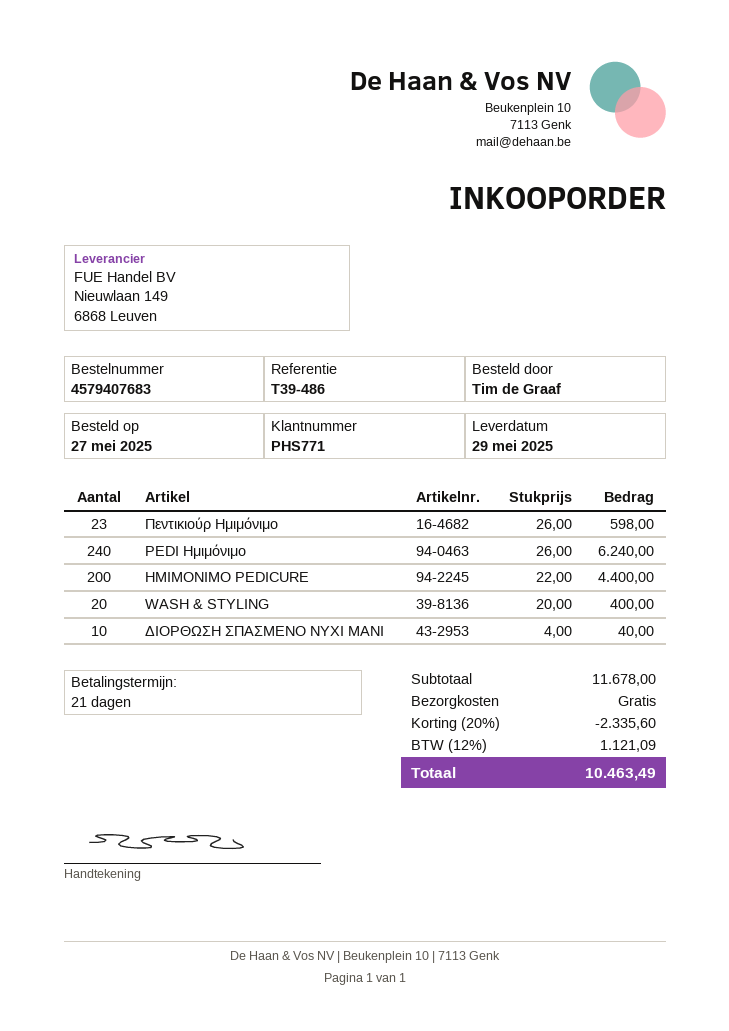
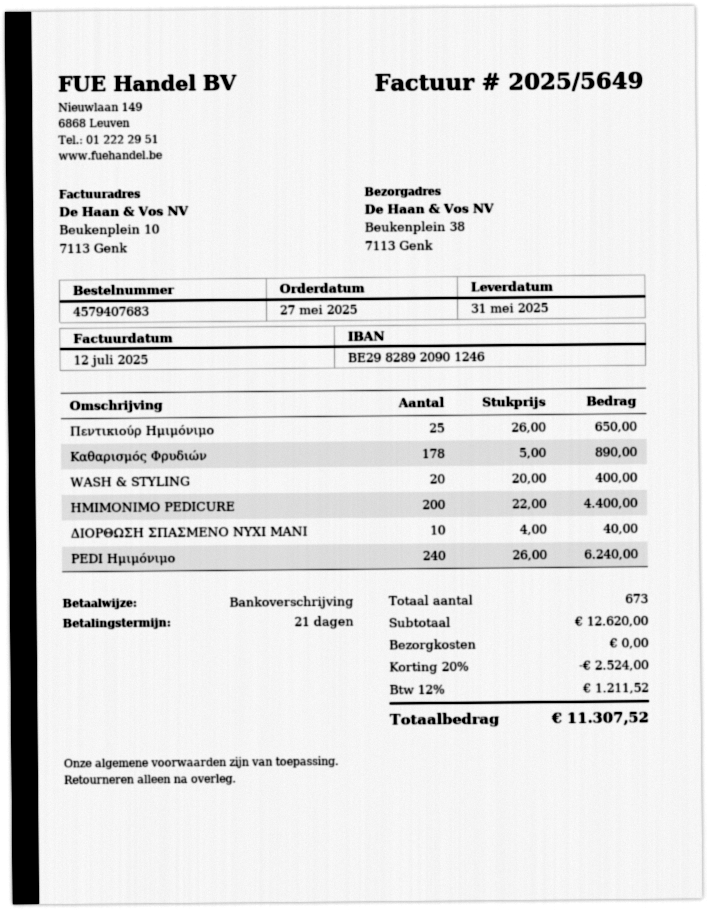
delivery date: 2025-05-29 -> 2025-05-31
Πεντικιούρ Ημιμόνιμο: 23 x 26.00 = 598.00 -> 25 x 26.00 = 650.00
Καθαρισμός Φρυδιών: none -> 178 x 5.00 = 890.00
subtotal: 11678.00 -> 12620.00
discount: 20% = 2335.60 -> 20% = 2524.00
tax: 12% = 1121.09 -> 12% = 1211.52
total: 10463.49 -> 11307.52

